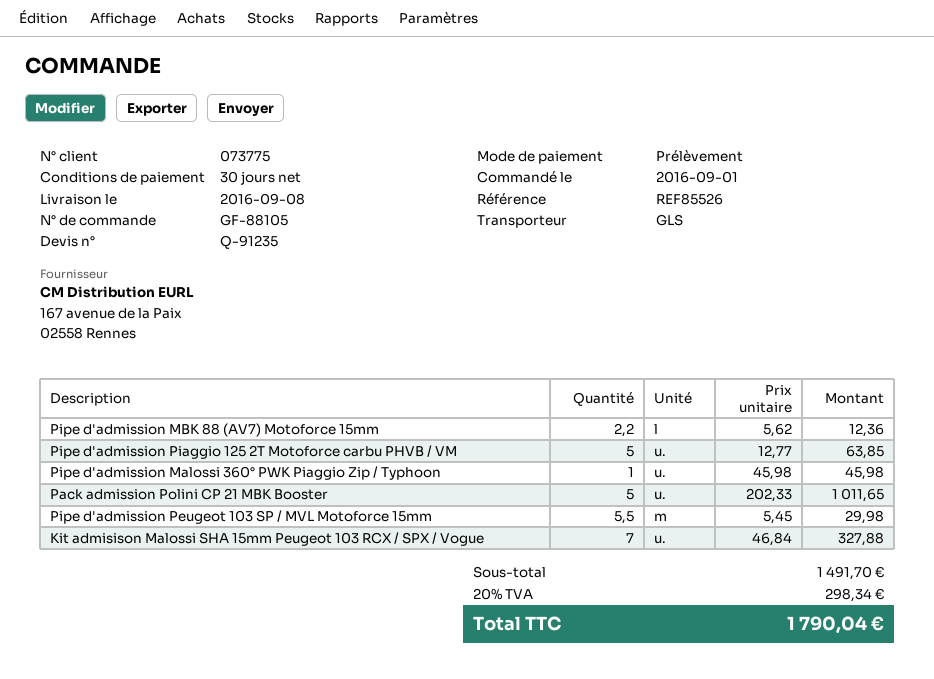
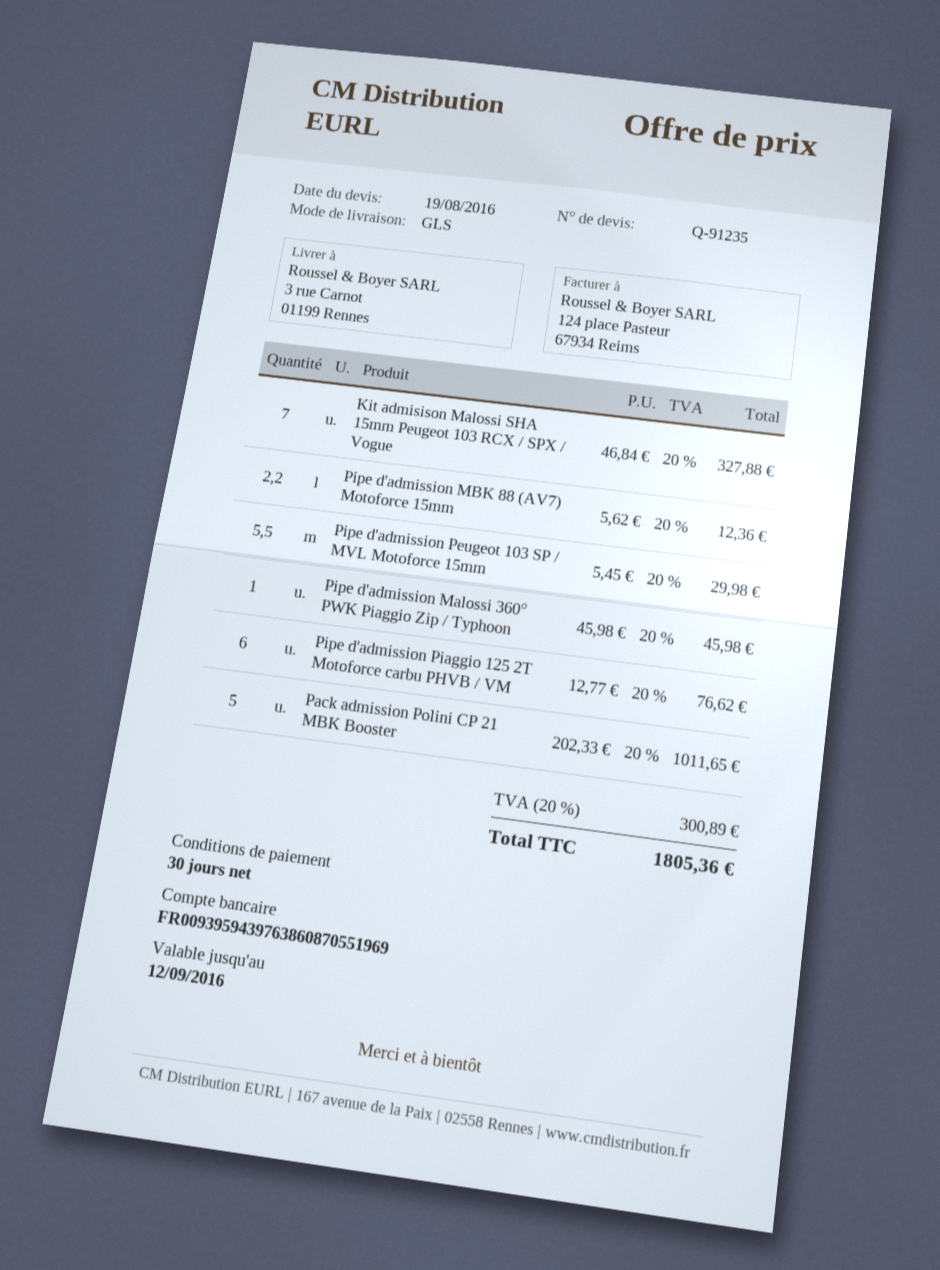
Pipe d'admission Piaggio 125 2T Motoforce carbu PHVB / VM: 5 x 12.77 = 63.85 -> 6 x 12.77 = 76.62
tax: 20% = 298.34 -> 20% = 300.89
total: 1790.04 -> 1805.36

